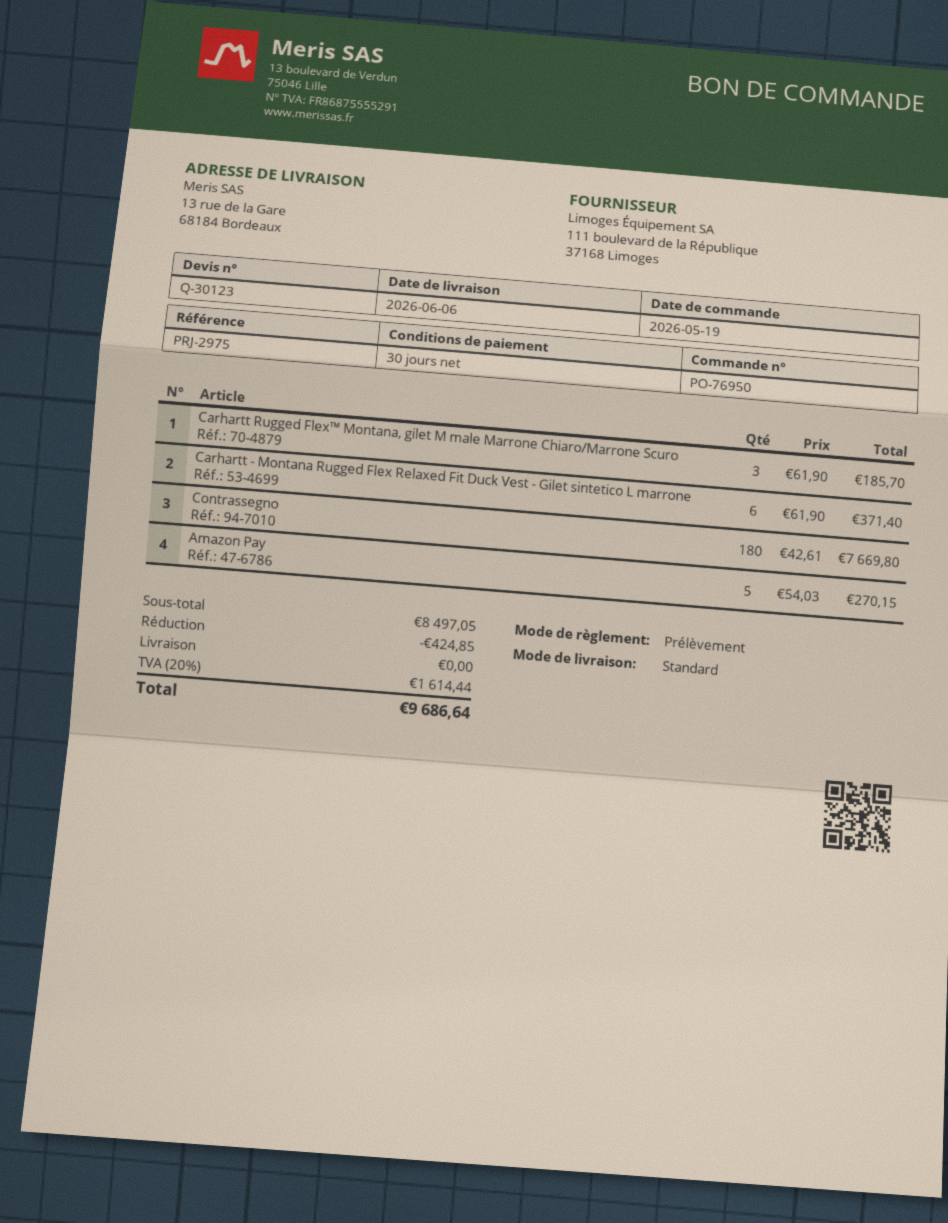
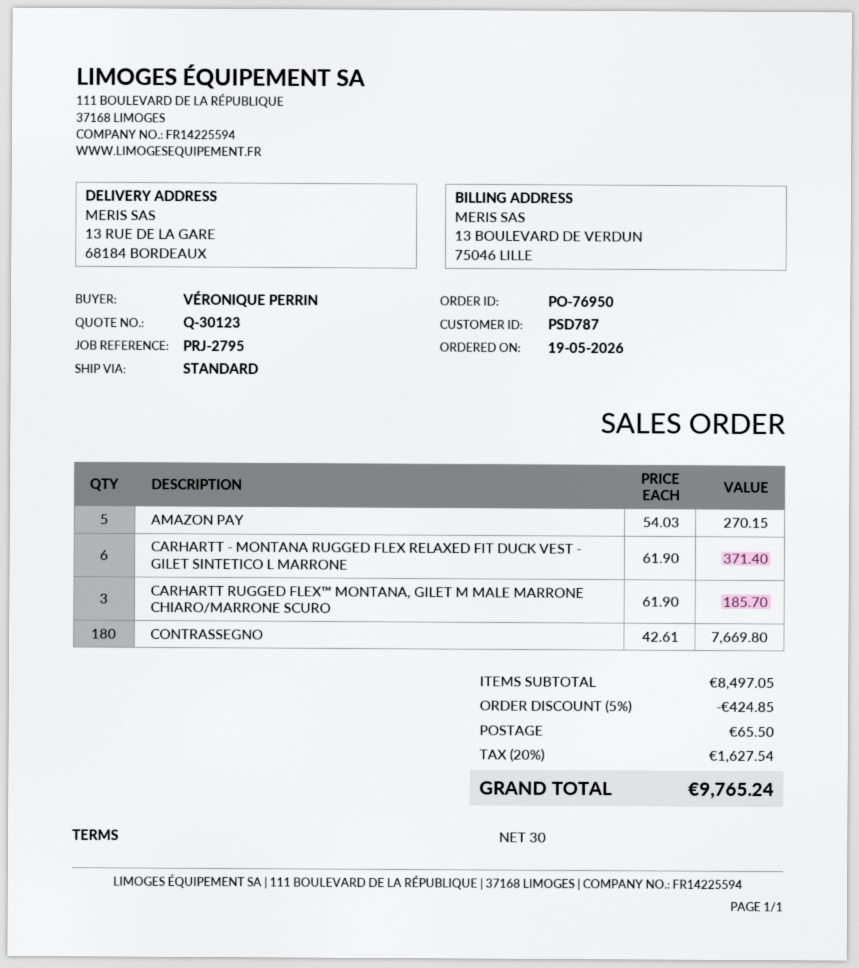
reference: PRJ-2975 -> PRJ-2795
shipping: 0.00 -> 65.50
tax: 20% = 1614.44 -> 20% = 1627.54
total: 9686.64 -> 9765.24

